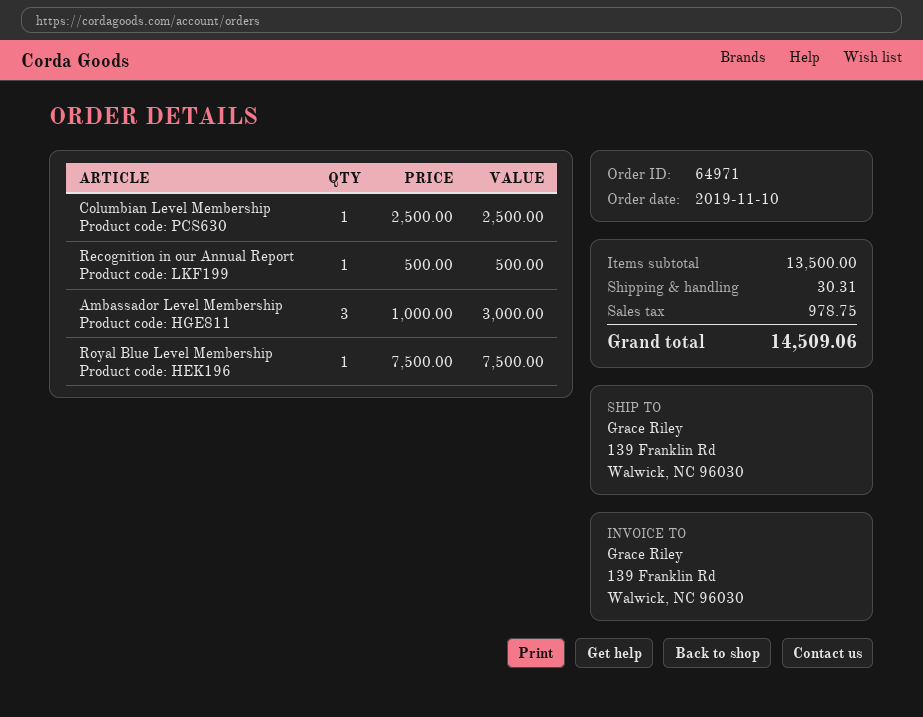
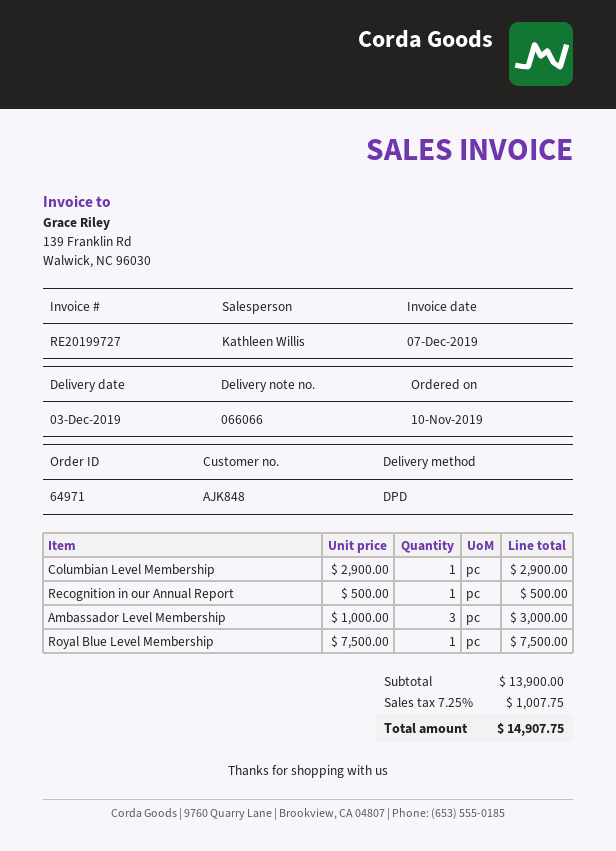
Columbian Level Membership: 1 x 2500.00 = 2500.00 -> 1 x 2900.00 = 2900.00
subtotal: 13500.00 -> 13900.00
shipping: 30.31 -> none
tax: 978.75 -> 1007.75
total: 14509.06 -> 14907.75

